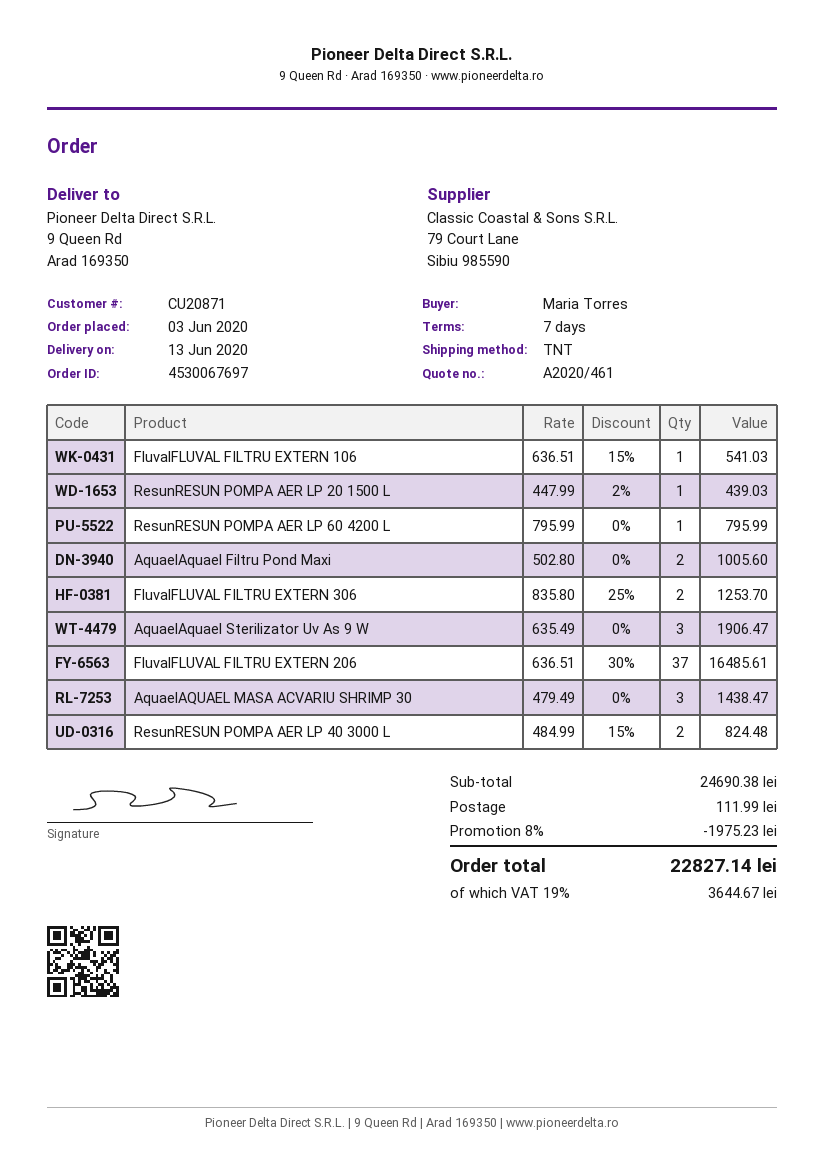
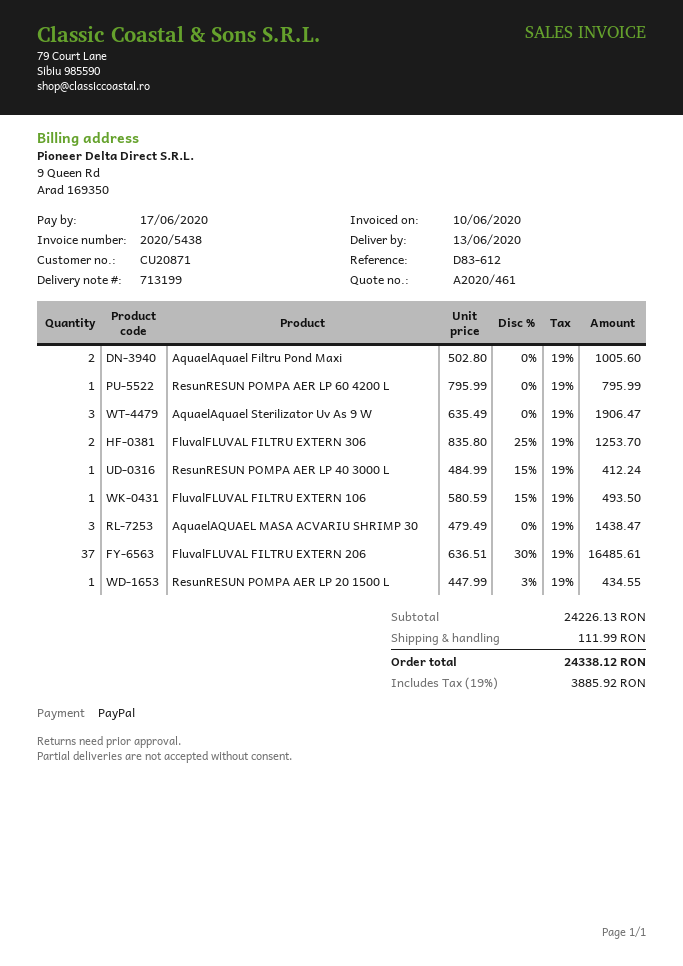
FluvalFLUVAL FILTRU EXTERN 106: 1 x 636.51 - 15% = 541.03 -> 1 x 580.59 - 15% = 493.50
ResunRESUN POMPA AER LP 20 1500 L: 1 x 447.99 - 2% = 439.03 -> 1 x 447.99 - 3% = 434.55
ResunRESUN POMPA AER LP 40 3000 L: 2 x 484.99 - 15% = 824.48 -> 1 x 484.99 - 15% = 412.24
subtotal: 24690.38 -> 24226.13
discount: 8% = 1975.23 -> none
tax: 19% = 3644.67 -> 19% = 3885.92
total: 22827.14 -> 24338.12

